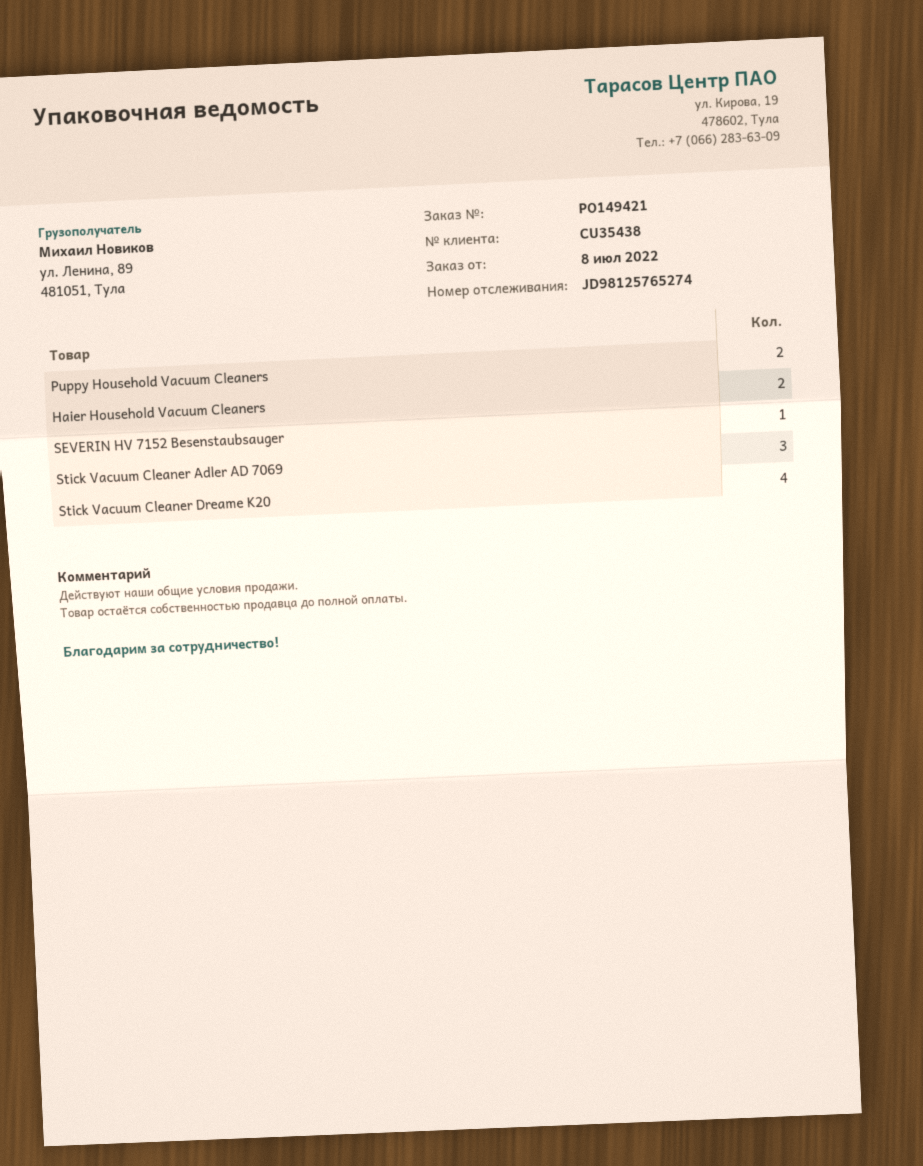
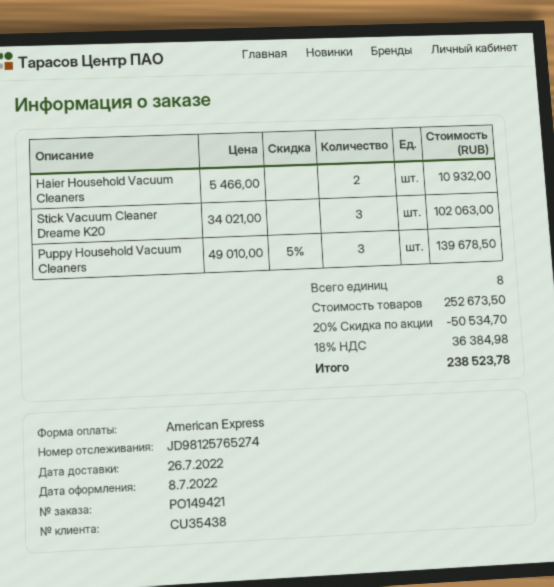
Puppy Household Vacuum Cleaners: 2 -> 3
SEVERIN HV 7152 Besenstaubsauger: 1 -> none
Stick Vacuum Cleaner Adler AD 7069: 3 -> none
Stick Vacuum Cleaner Dreame K20: 4 -> 3

